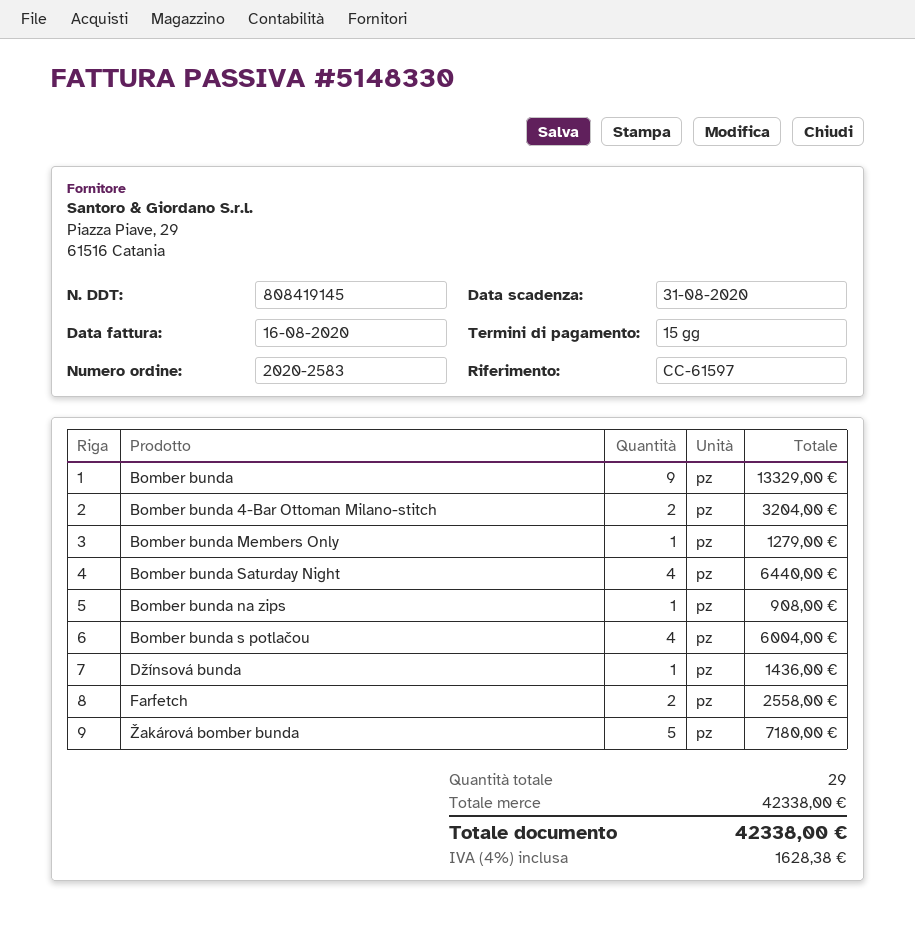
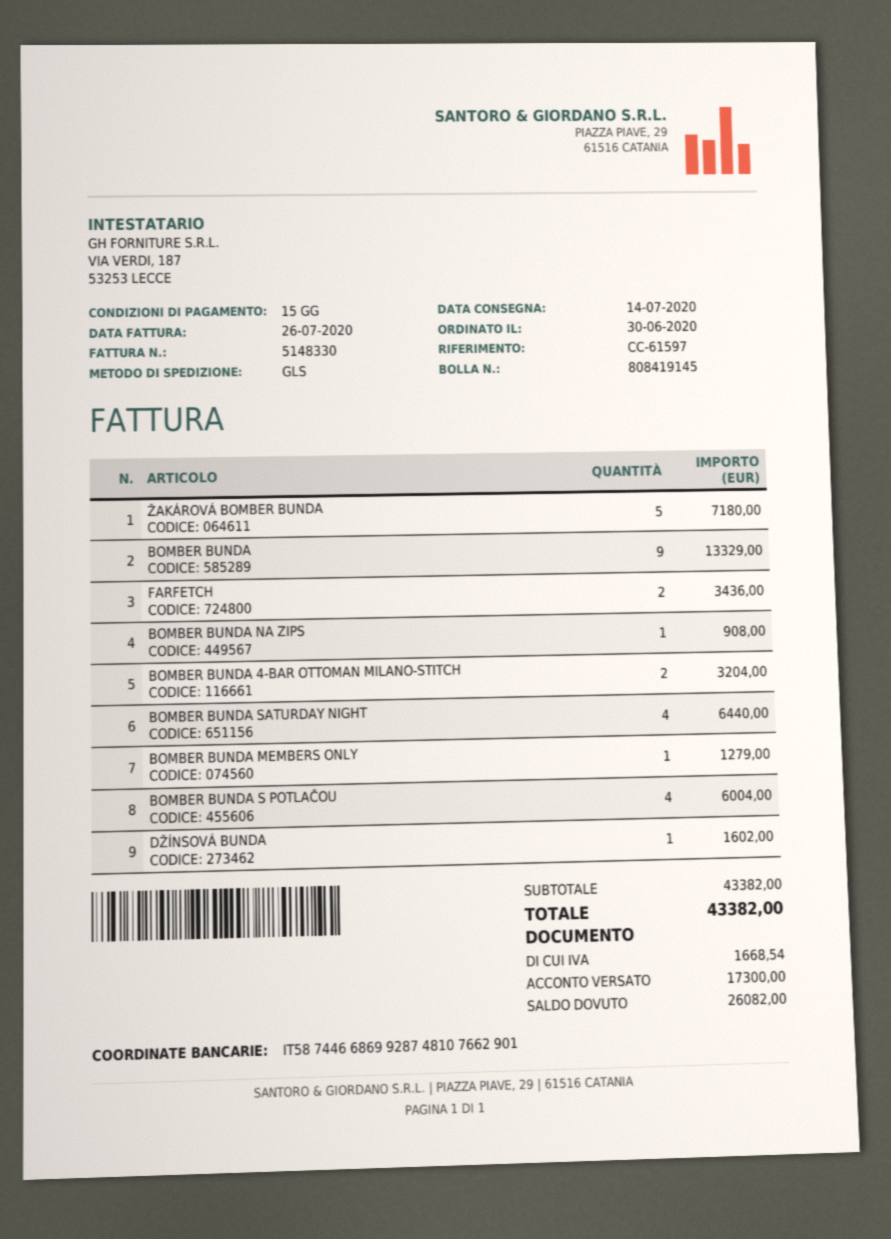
invoice date: 2020-08-16 -> 2020-07-26
Džínsová bunda: 1 for 1436.00 -> 1 for 1602.00
Farfetch: 2 for 2558.00 -> 2 for 3436.00
subtotal: 42338.00 -> 43382.00
tax: 1628.38 -> 1668.54
total: 42338.00 -> 43382.00

